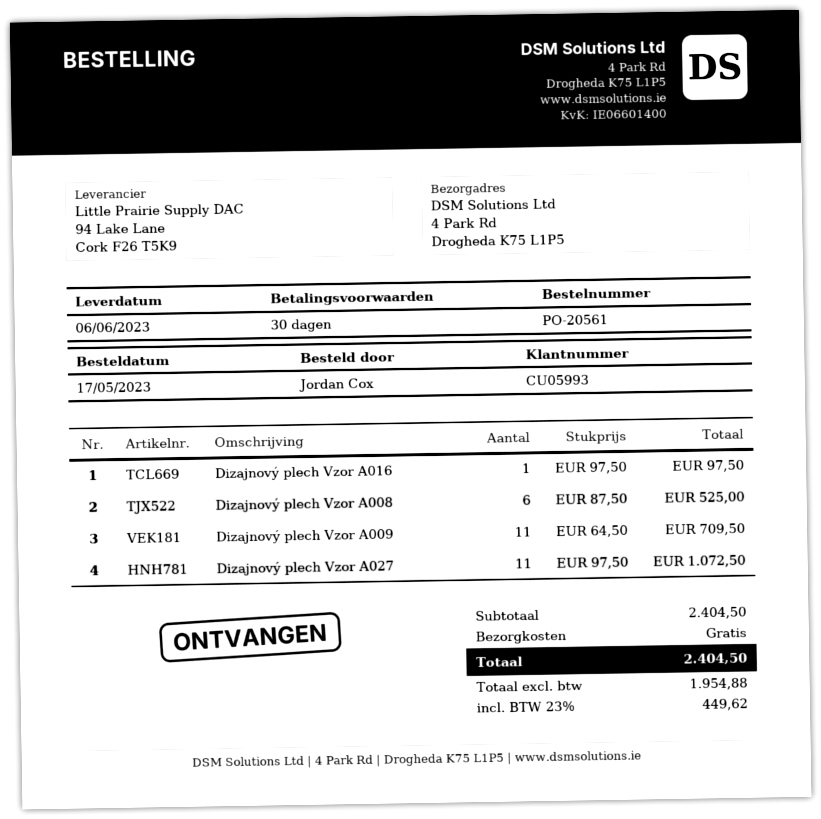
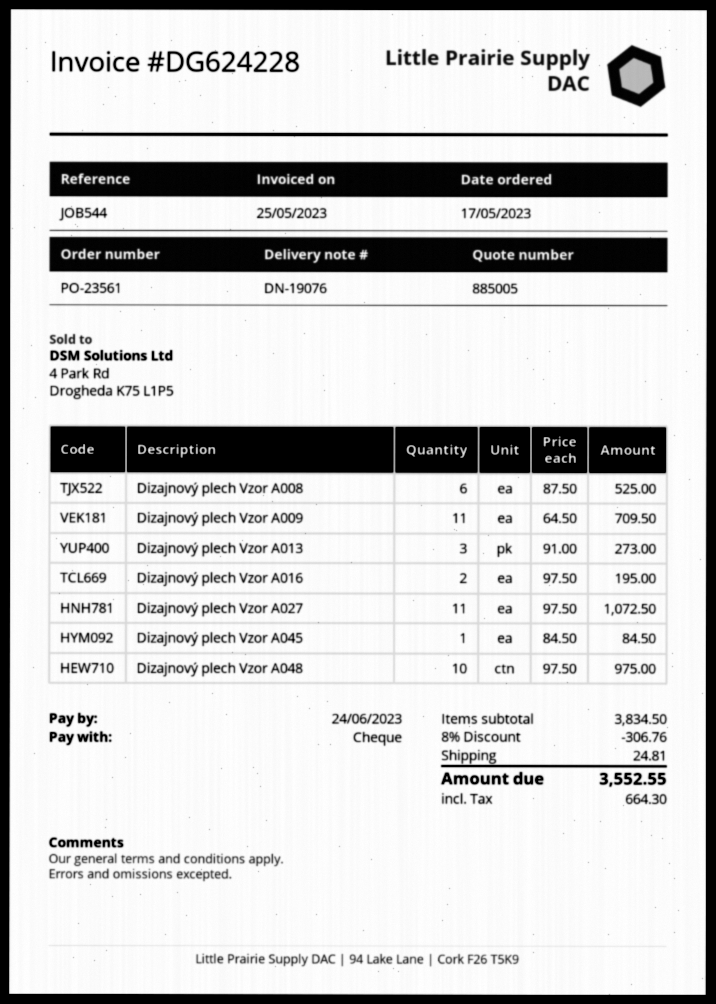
order number: PO-20561 -> PO-23561
Dizajnový plech Vzor A016: 1 x 97.50 = 97.50 -> 2 x 97.50 = 195.00
Dizajnový plech Vzor A013: none -> 3 x 91.00 = 273.00
Dizajnový plech Vzor A045: none -> 1 x 84.50 = 84.50
Dizajnový plech Vzor A048: none -> 10 x 97.50 = 975.00
subtotal: 2404.50 -> 3834.50
discount: none -> 8% = 306.76
shipping: 0.00 -> 24.81
tax: 449.62 -> 664.30
total: 2404.50 -> 3552.55

